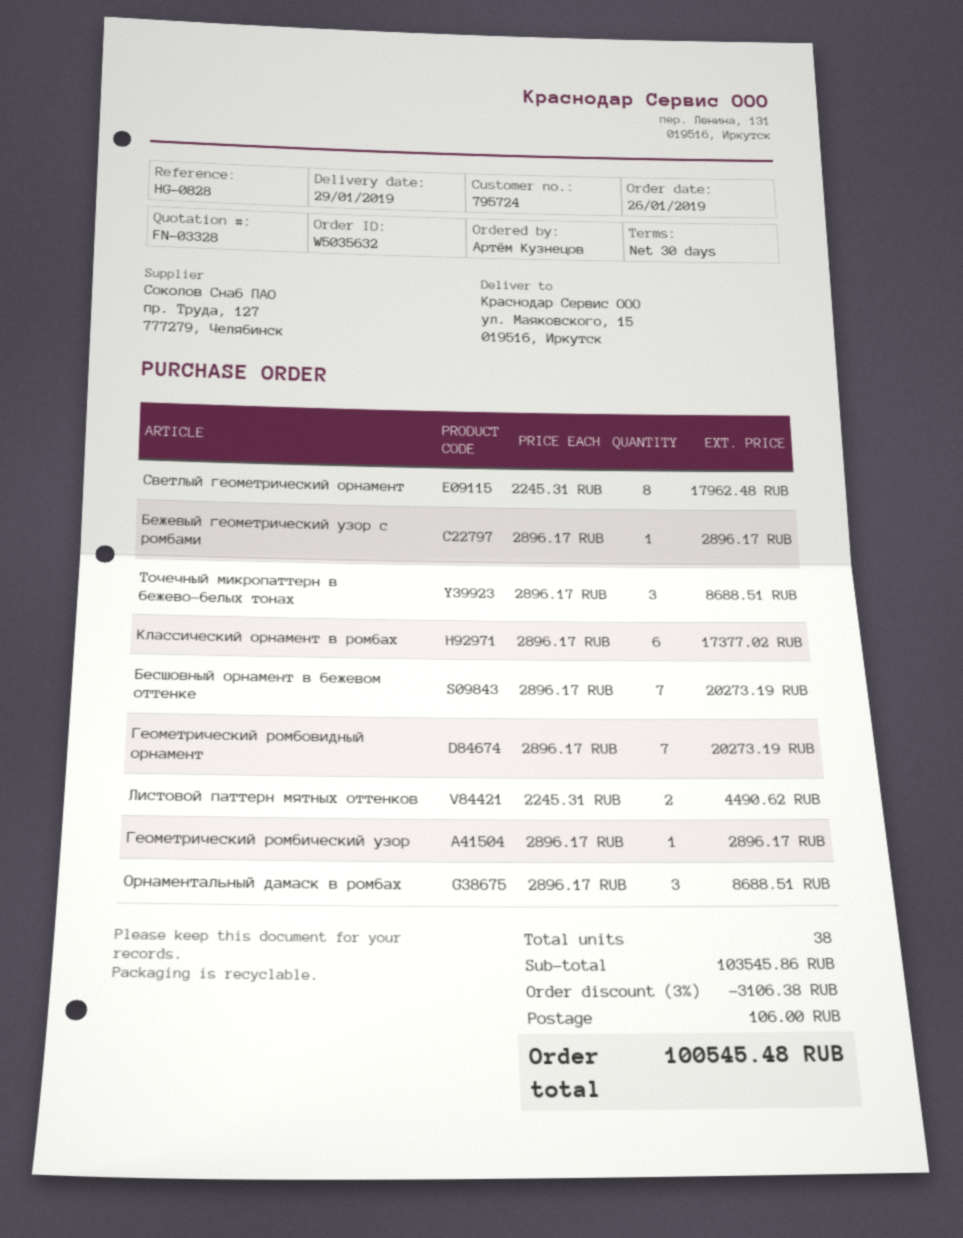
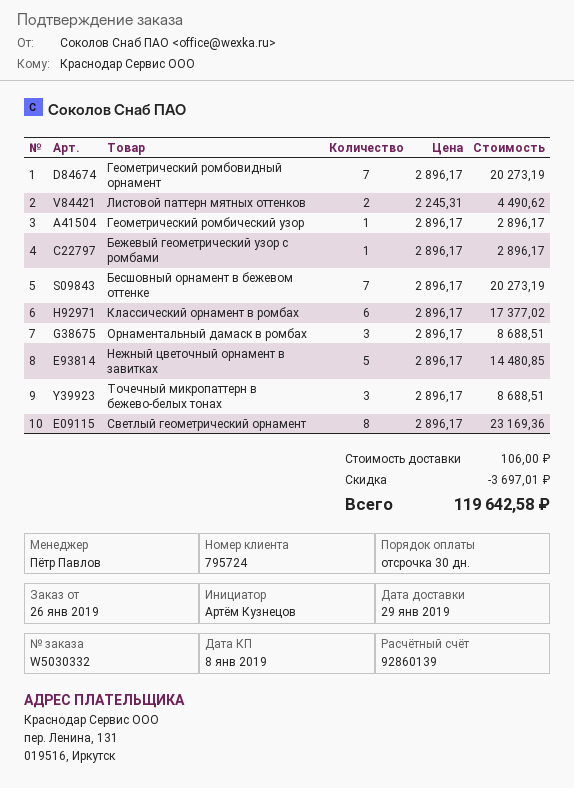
order number: W5035632 -> W5030332
Светлый геометрический орнамент: 8 x 2245.31 = 17962.48 -> 8 x 2896.17 = 23169.36
Нежный цветочный орнамент в завитках: none -> 5 x 2896.17 = 14480.85
discount: 3106.38 -> 3697.01
total: 100545.48 -> 119642.58

